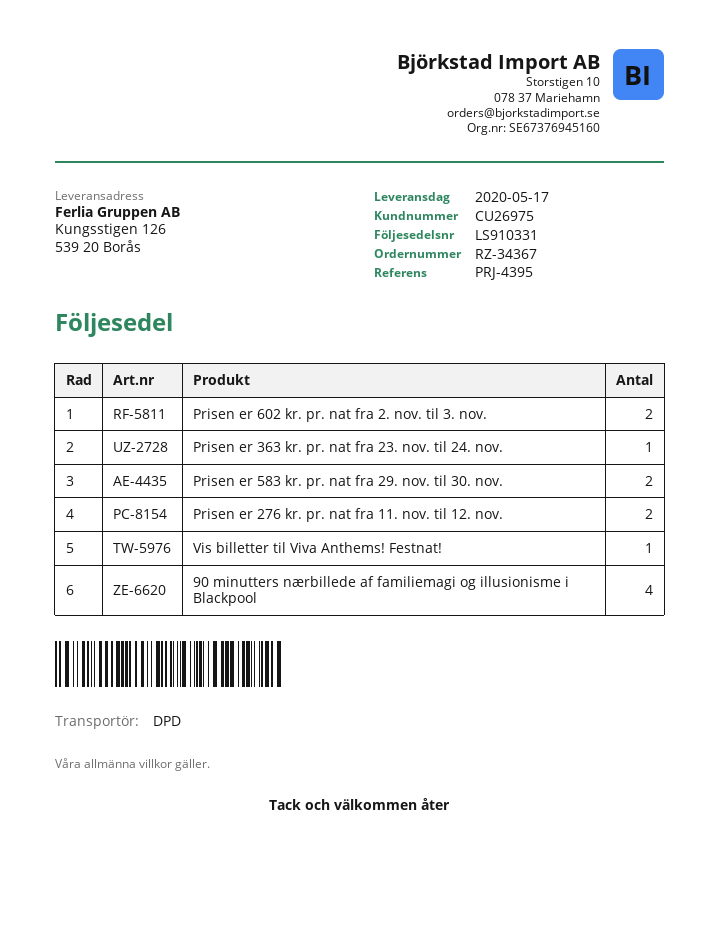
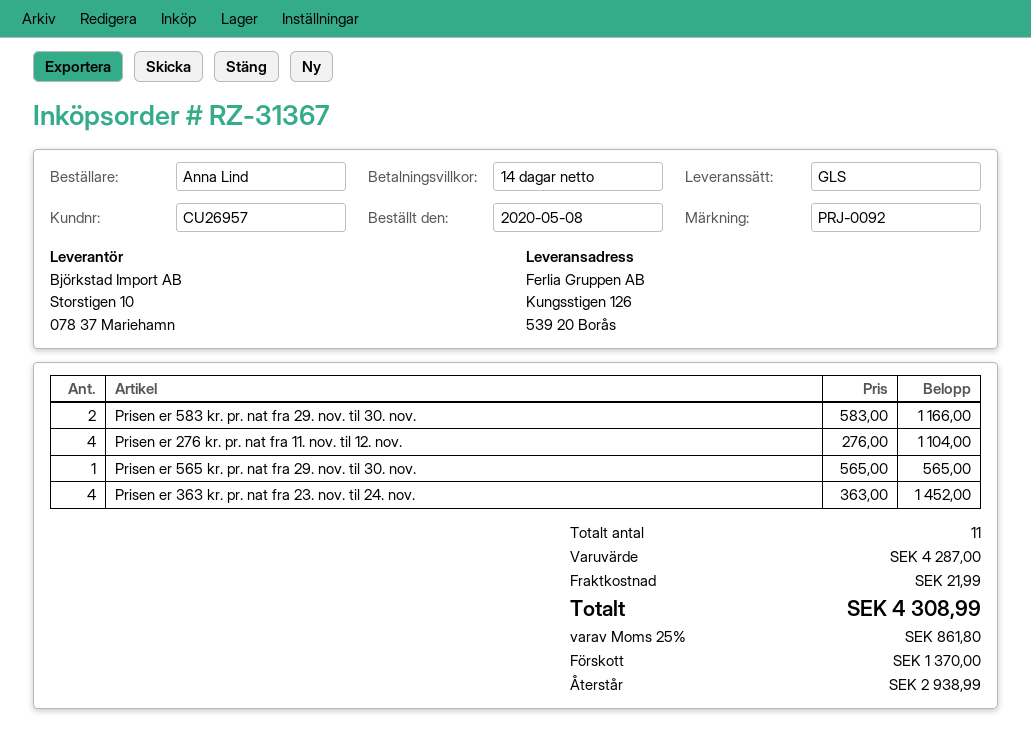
order number: RZ-34367 -> RZ-31367
customer number: CU26975 -> CU26957
reference: PRJ-4395 -> PRJ-0092
shipping method: DPD -> GLS
Prisen er 602 kr. pr. nat fra 2. nov. til 3. nov.: 2 -> none
Prisen er 363 kr. pr. nat fra 23. nov. til 24. nov.: 1 -> 4
Prisen er 276 kr. pr. nat fra 11. nov. til 12. nov.: 2 -> 4
Vis billetter til Viva Anthems! Festnat!: 1 -> none
90 minutters nærbillede af familiemagi og illusionisme i Blackpool: 4 -> none
Prisen er 565 kr. pr. nat fra 29. nov. til 30. nov.: none -> 1

